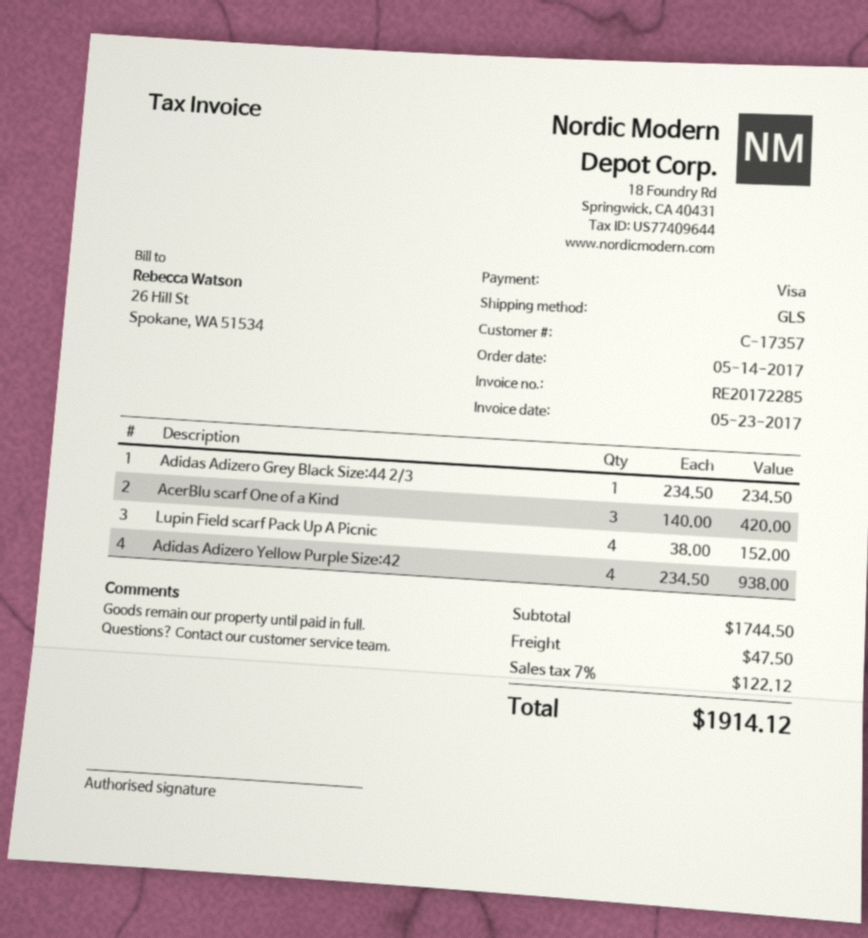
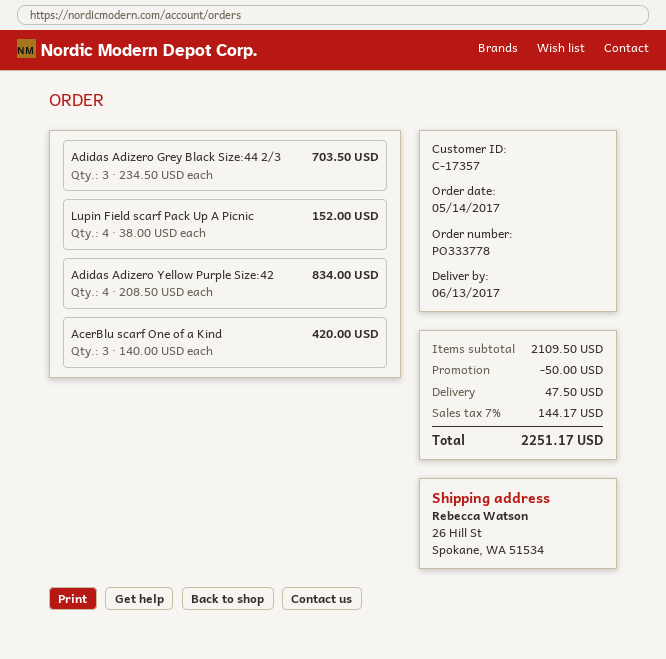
Adidas Adizero Grey Black Size:44 2/3: 1 x 234.50 = 234.50 -> 3 x 234.50 = 703.50
Adidas Adizero Yellow Purple Size:42: 4 x 234.50 = 938.00 -> 4 x 208.50 = 834.00
subtotal: 1744.50 -> 2109.50
discount: none -> 50.00
tax: 7% = 122.12 -> 7% = 144.17
total: 1914.12 -> 2251.17

